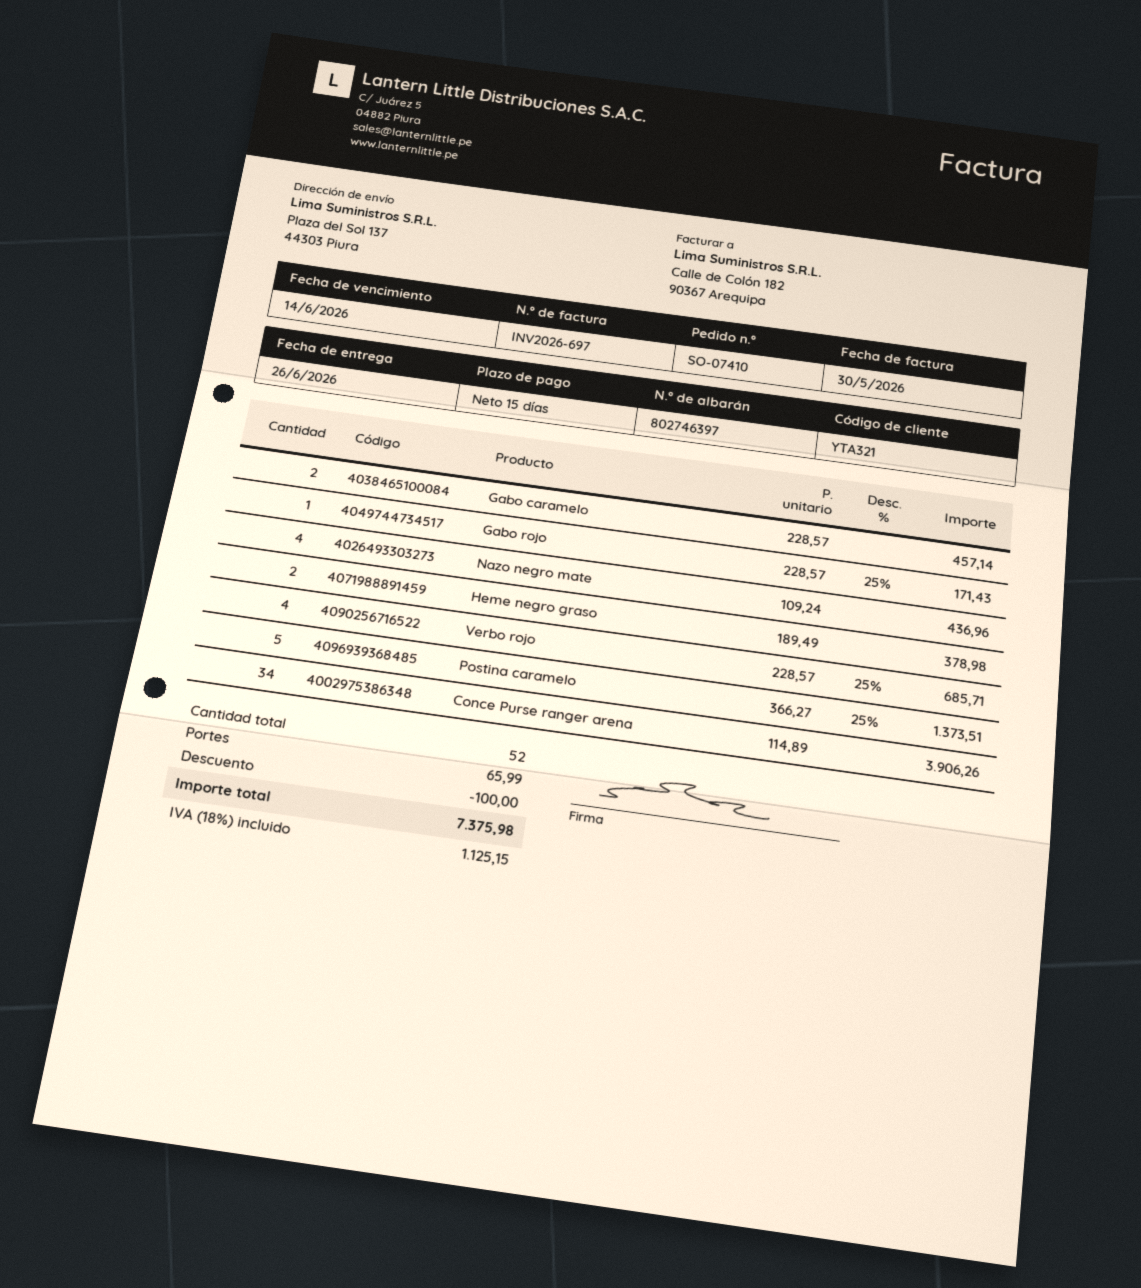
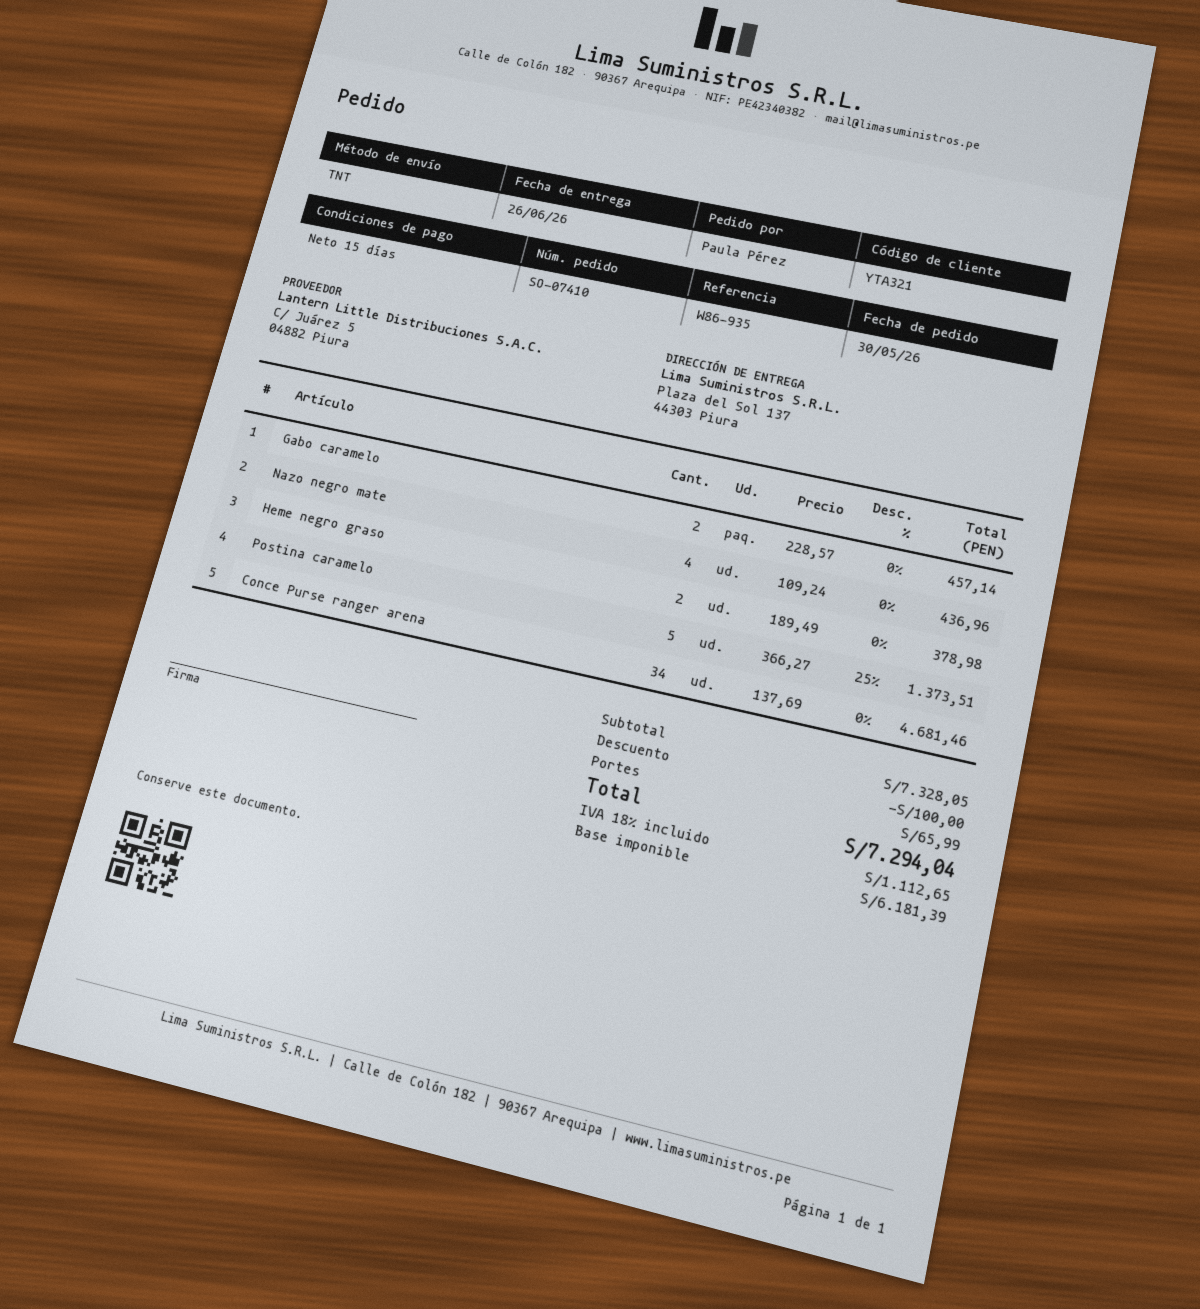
Gabo rojo: 1 x 228.57 - 25% = 171.43 -> none
Verbo rojo: 4 x 228.57 - 25% = 685.71 -> none
Conce Purse ranger arena: 34 x 114.89 = 3906.26 -> 34 x 137.69 = 4681.46
tax: 18% = 1125.15 -> 18% = 1112.65
total: 7375.98 -> 7294.04

